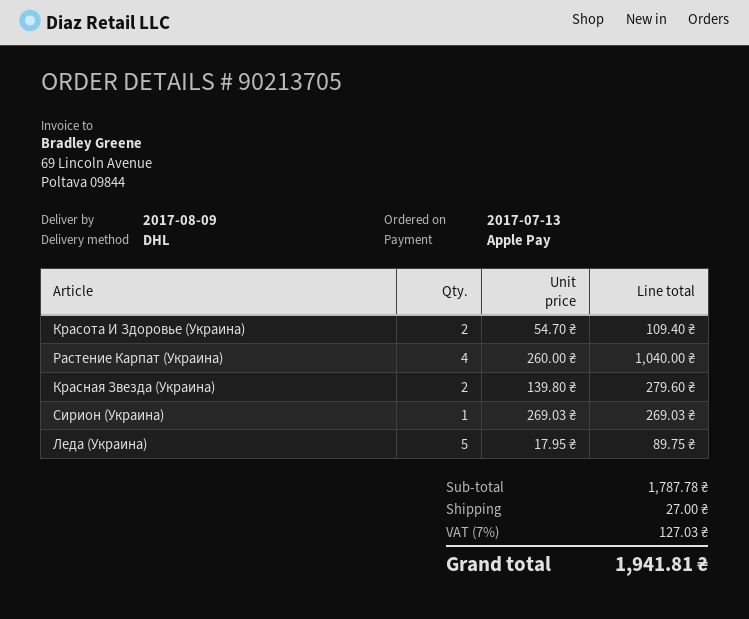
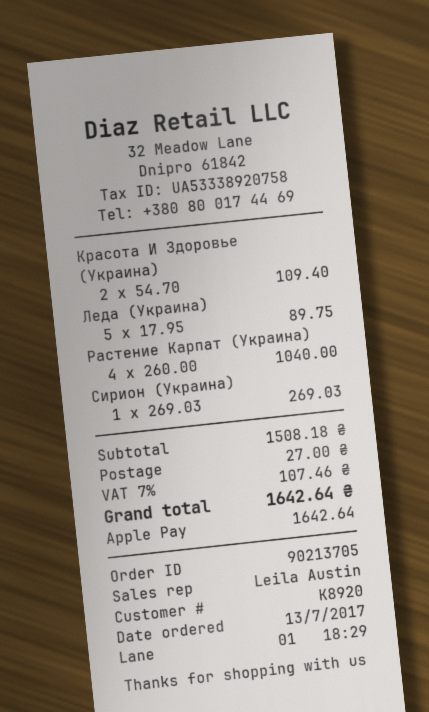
Красная Звезда (Украина): 2 x 139.80 = 279.60 -> none
subtotal: 1787.78 -> 1508.18
tax: 7% = 127.03 -> 7% = 107.46
total: 1941.81 -> 1642.64

